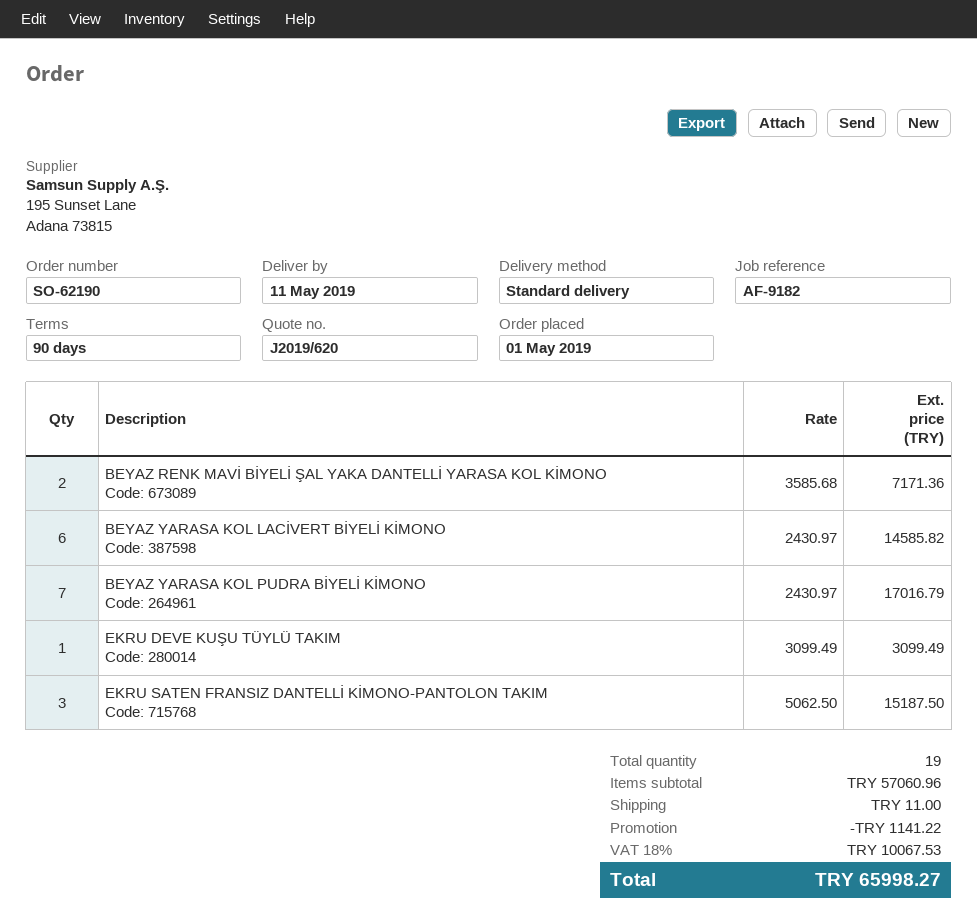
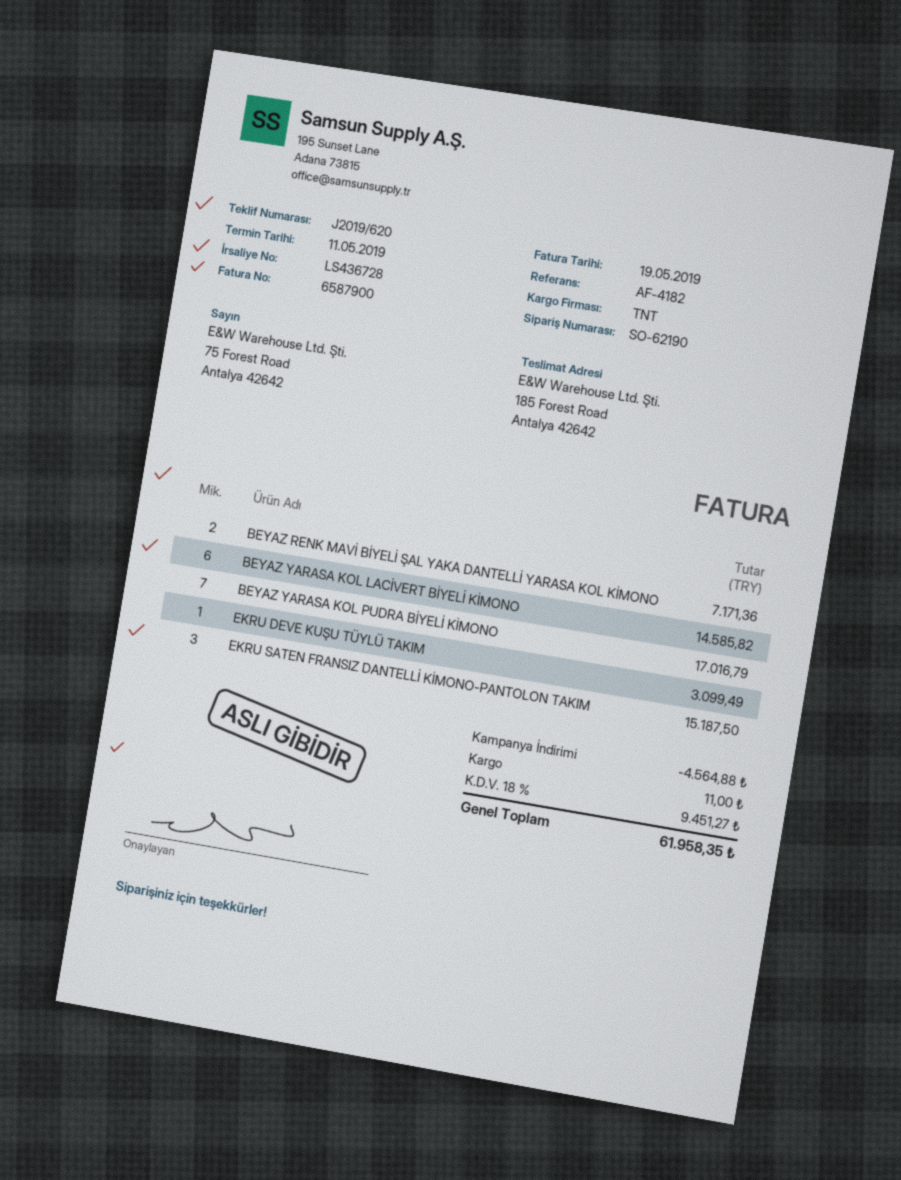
reference: AF-9182 -> AF-4182
shipping method: standard -> TNT
discount: 1141.22 -> 4564.88
tax: 18% = 10067.53 -> 18% = 9451.27
total: 65998.27 -> 61958.35

